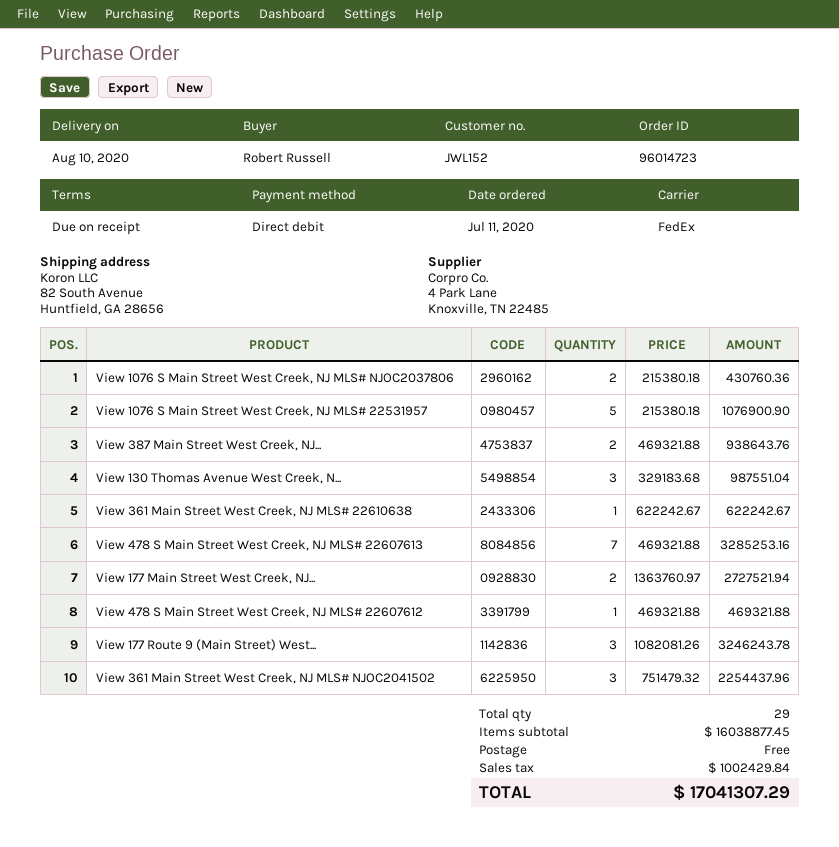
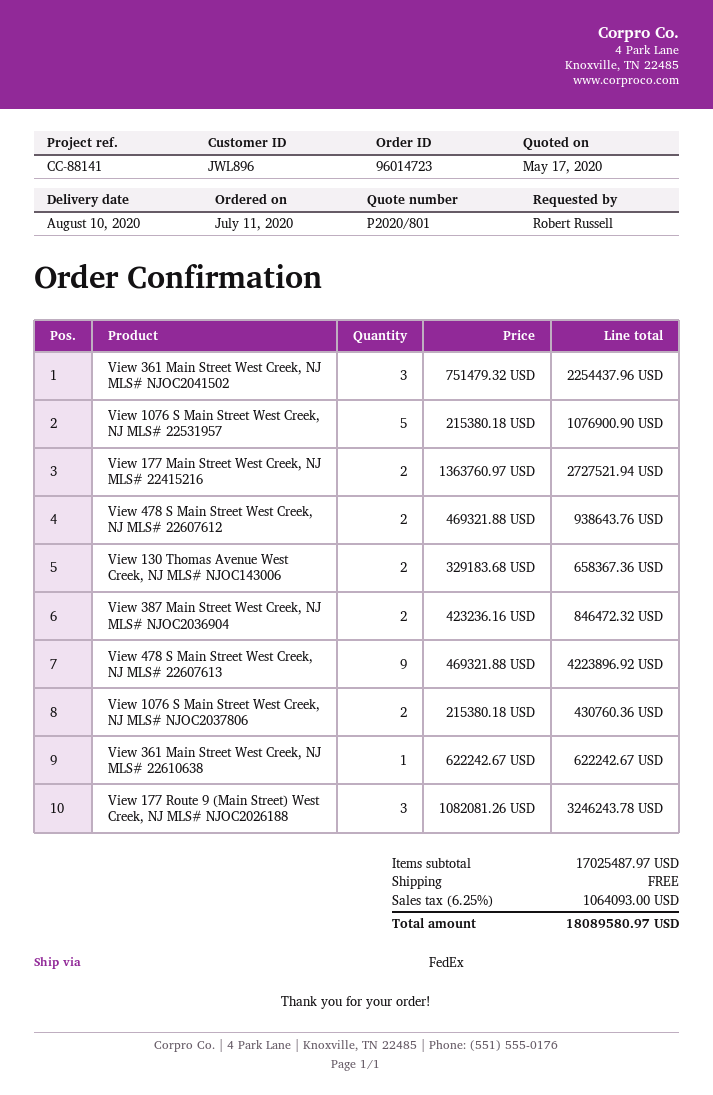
customer number: JWL152 -> JWL896
View 387 Main Street West Creek, NJ...: 2 x 469321.88 = 938643.76 -> 2 x 423236.16 = 846472.32
View 130 Thomas Avenue West Creek, N...: 3 x 329183.68 = 987551.04 -> 2 x 329183.68 = 658367.36
View 478 S Main Street West Creek, NJ MLS# 22607613: 7 x 469321.88 = 3285253.16 -> 9 x 469321.88 = 4223896.92
View 478 S Main Street West Creek, NJ MLS# 22607612: 1 x 469321.88 = 469321.88 -> 2 x 469321.88 = 938643.76
subtotal: 16038877.45 -> 17025487.97
tax: 1002429.84 -> 1064093.00
total: 17041307.29 -> 18089580.97

